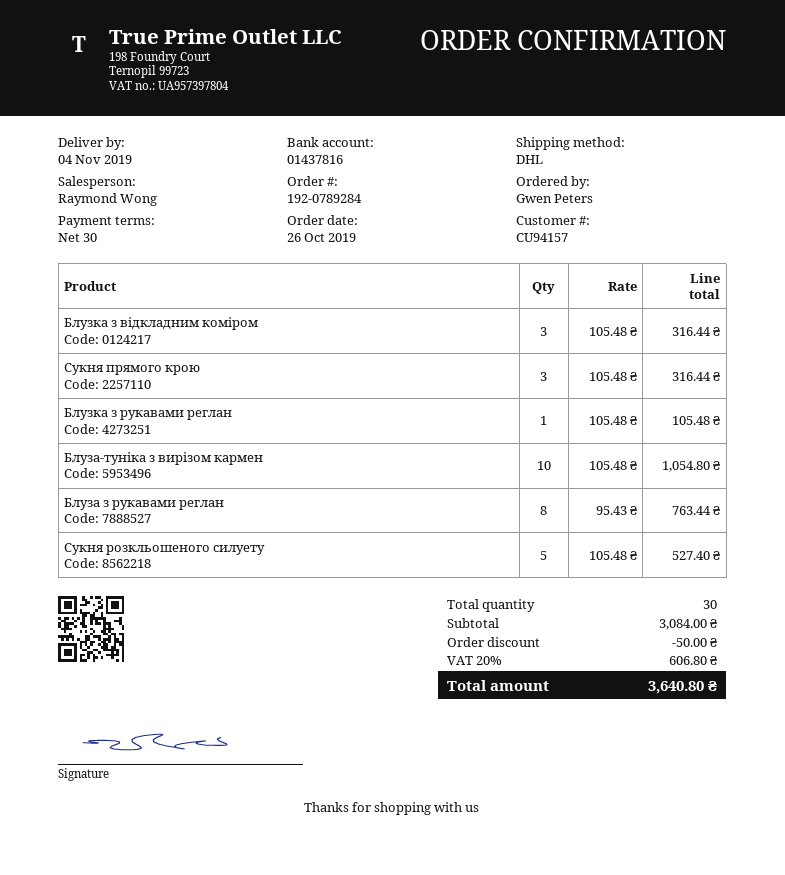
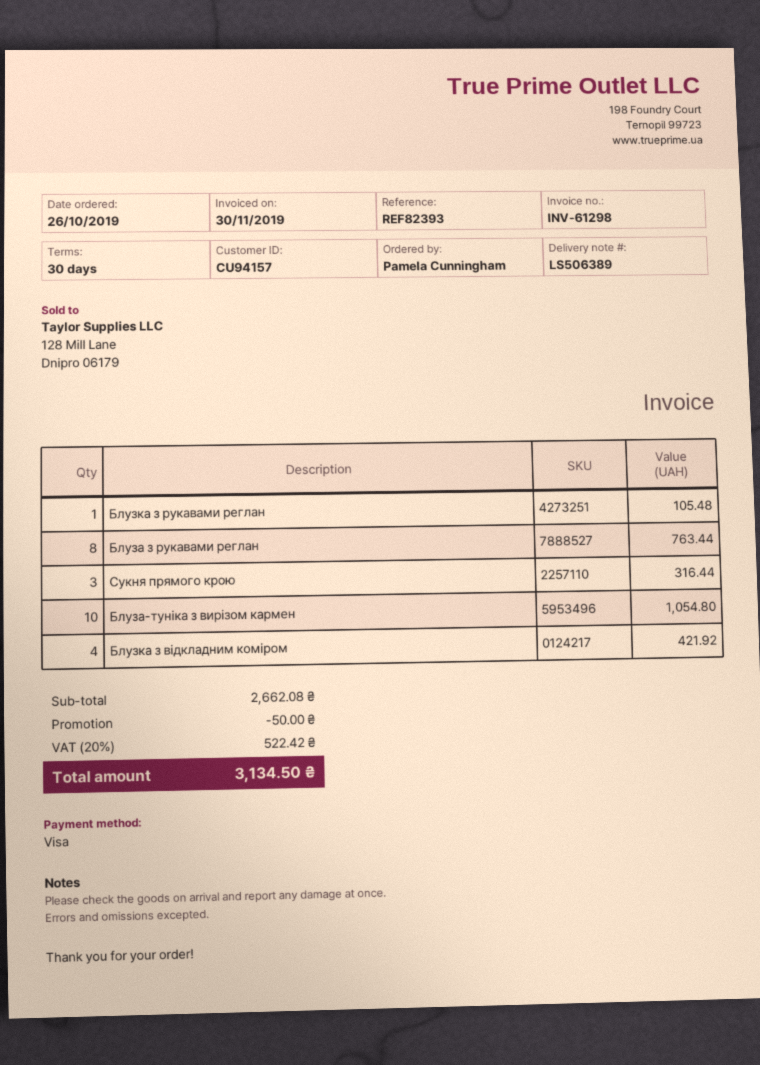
ordered by: Gwen Peters -> Pamela Cunningham
Блузка з відкладним коміром: 3 for 316.44 -> 4 for 421.92
Сукня розкльошеного силуету: 5 for 527.40 -> none
subtotal: 3084.00 -> 2662.08
tax: 20% = 606.80 -> 20% = 522.42
total: 3640.80 -> 3134.50

